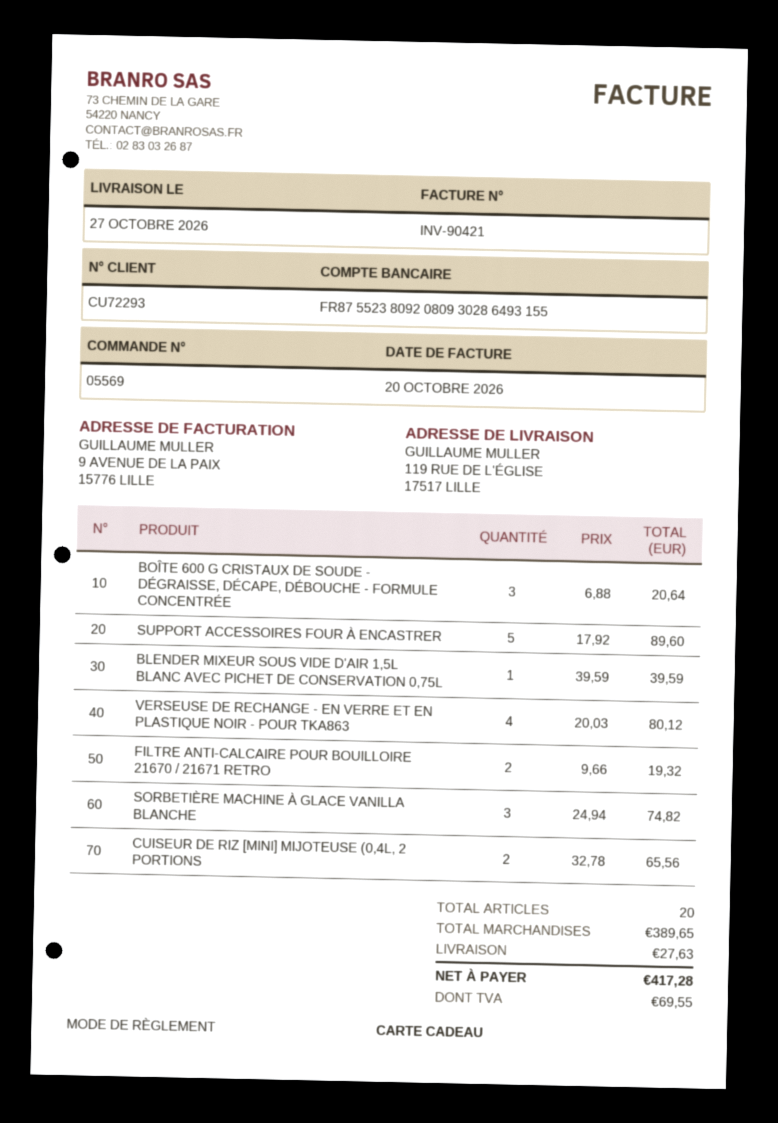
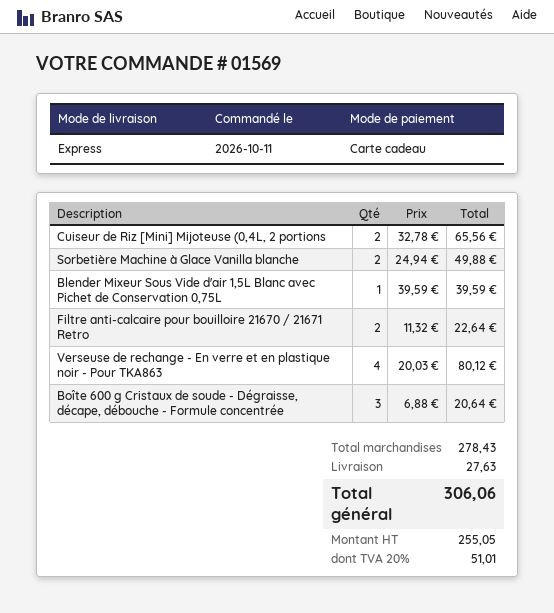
order number: 05569 -> 01569
SUPPORT ACCESSOIRES FOUR À ENCASTRER: 5 x 17.92 = 89.60 -> none
FILTRE ANTI-CALCAIRE POUR BOUILLOIRE 21670 / 21671 RETRO: 2 x 9.66 = 19.32 -> 2 x 11.32 = 22.64
SORBETIÈRE MACHINE À GLACE VANILLA BLANCHE: 3 x 24.94 = 74.82 -> 2 x 24.94 = 49.88
subtotal: 389.65 -> 278.43
tax: 69.55 -> 51.01
total: 417.28 -> 306.06

